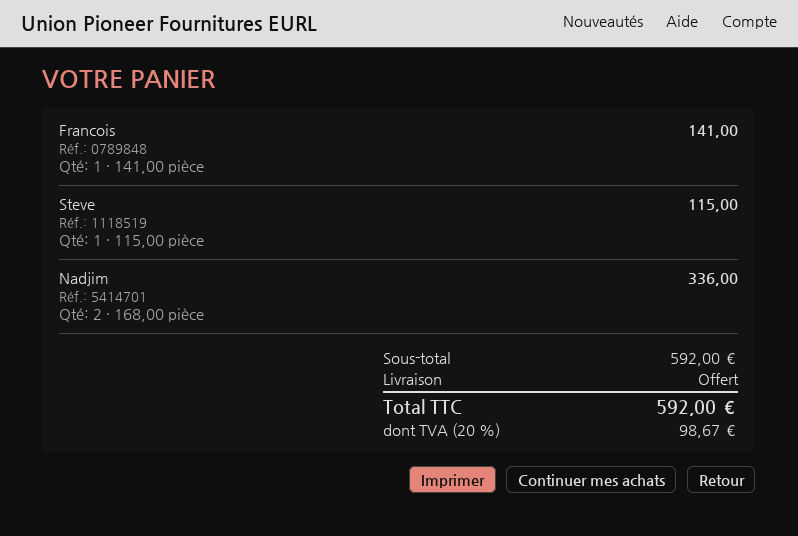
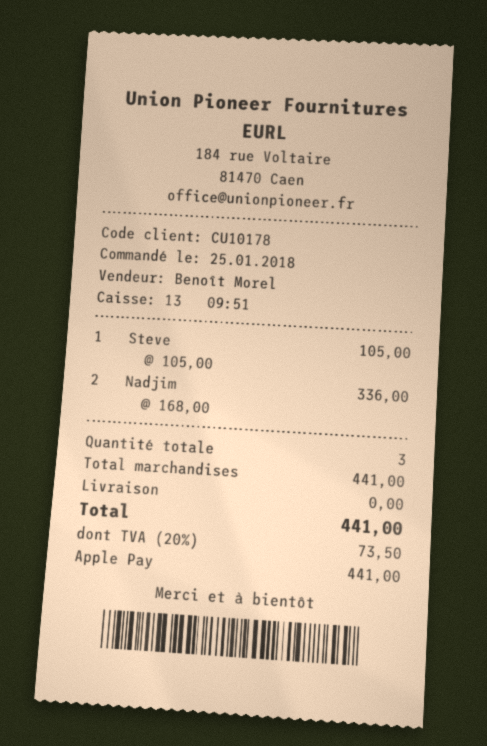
Francois: 1 x 141.00 = 141.00 -> none
Steve: 1 x 115.00 = 115.00 -> 1 x 105.00 = 105.00
subtotal: 592.00 -> 441.00
tax: 20% = 98.67 -> 20% = 73.50
total: 592.00 -> 441.00

